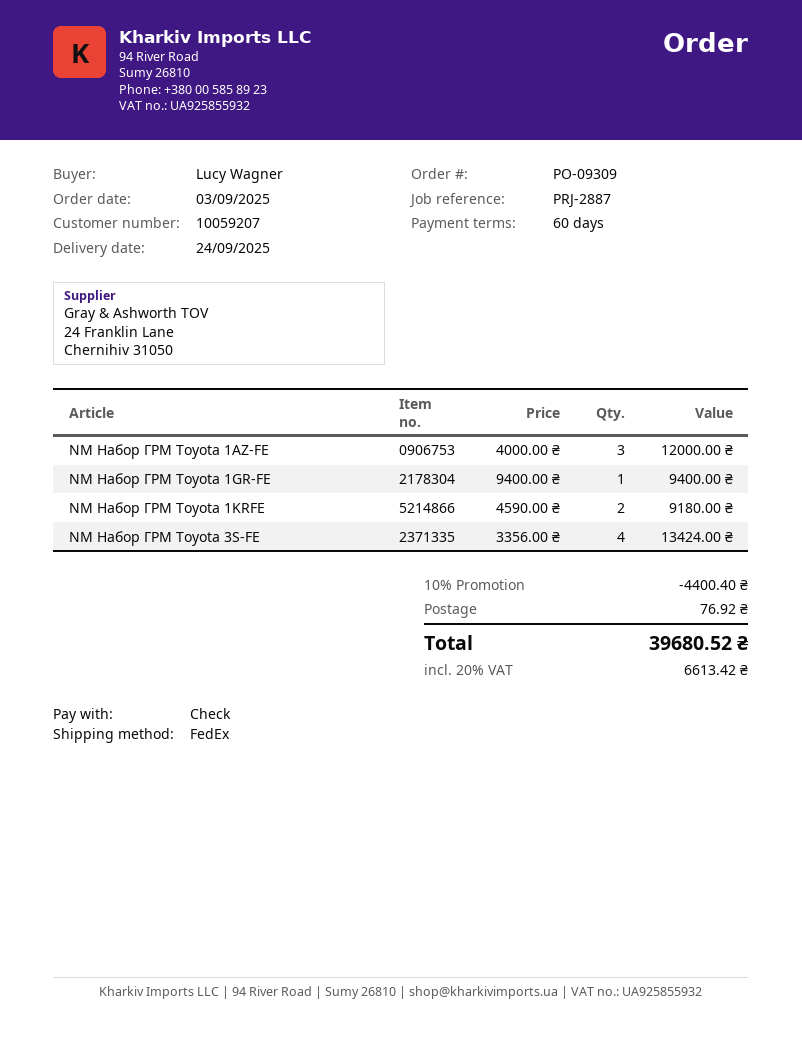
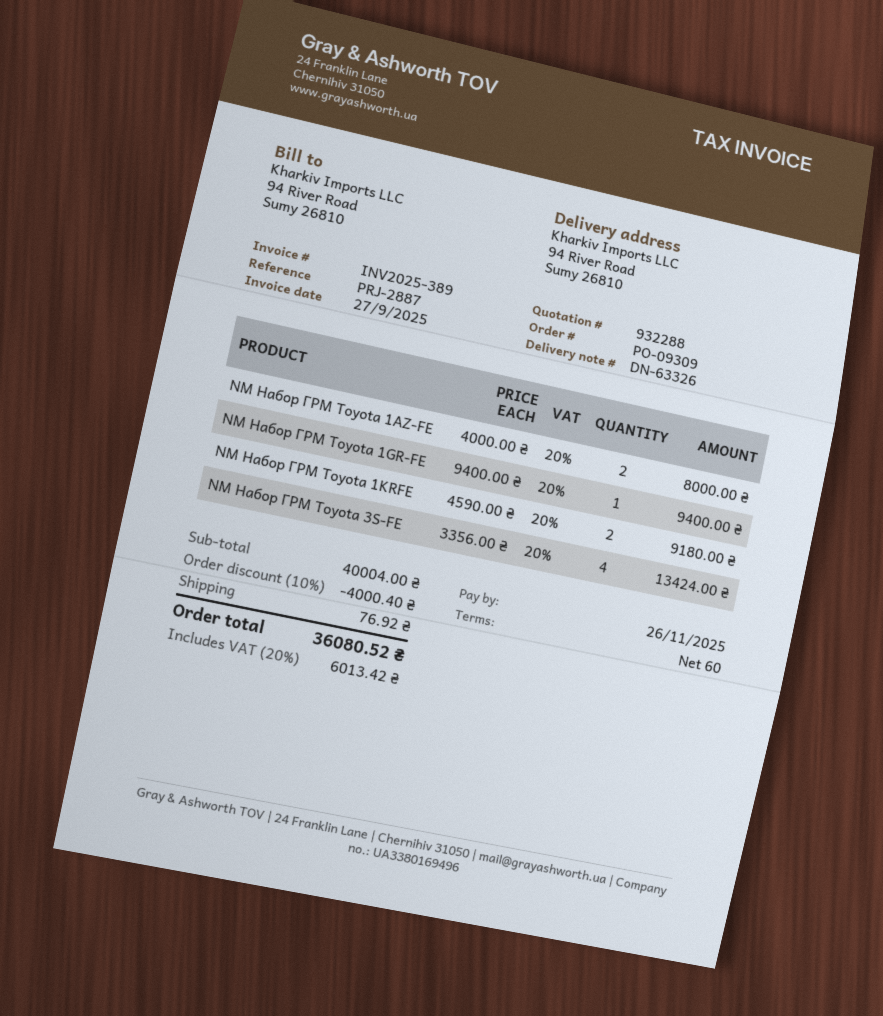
NM Набор ГРМ Toyota 1AZ-FE: 3 x 4000.00 = 12000.00 -> 2 x 4000.00 = 8000.00
discount: 10% = 4400.40 -> 10% = 4000.40
tax: 20% = 6613.42 -> 20% = 6013.42
total: 39680.52 -> 36080.52

